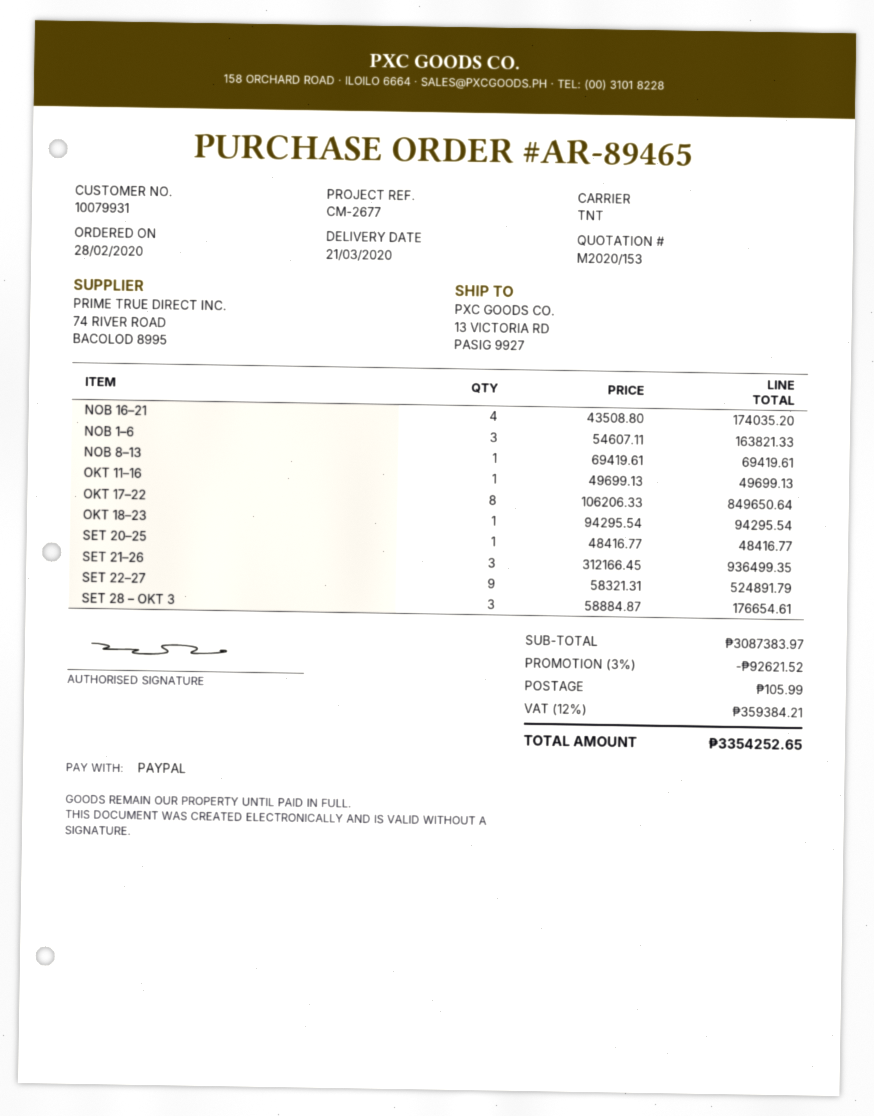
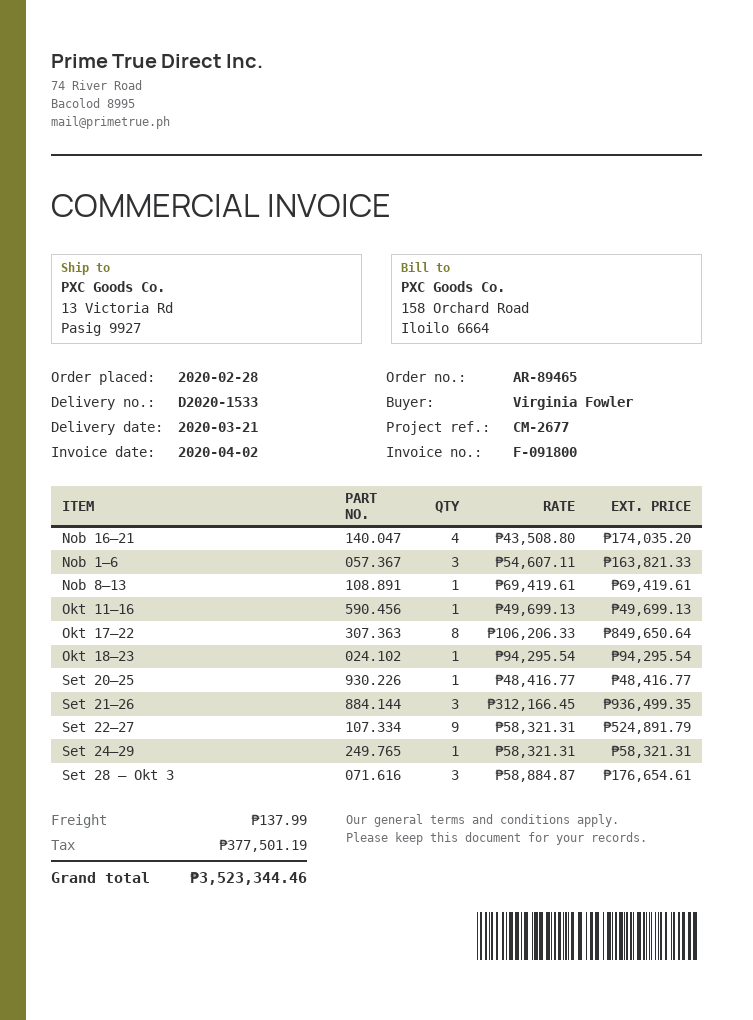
Set 24–29: none -> 1 x 58321.31 = 58321.31
discount: 3% = 92621.52 -> none
shipping: 105.99 -> 137.99
tax: 359384.21 -> 377501.19
total: 3354252.65 -> 3523344.46

